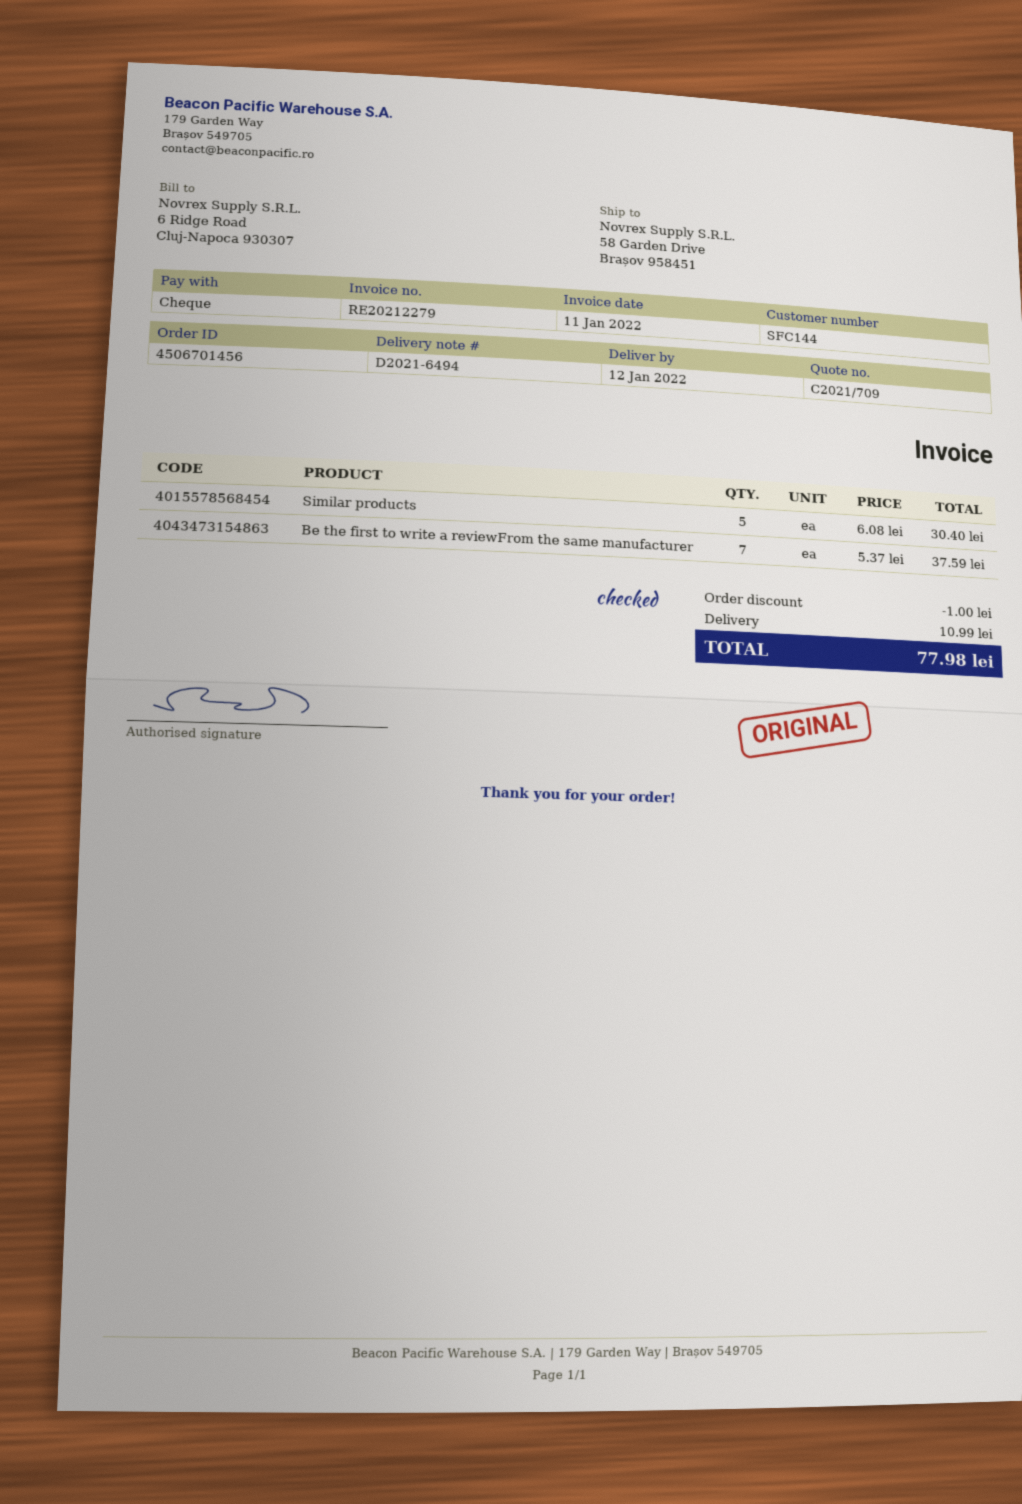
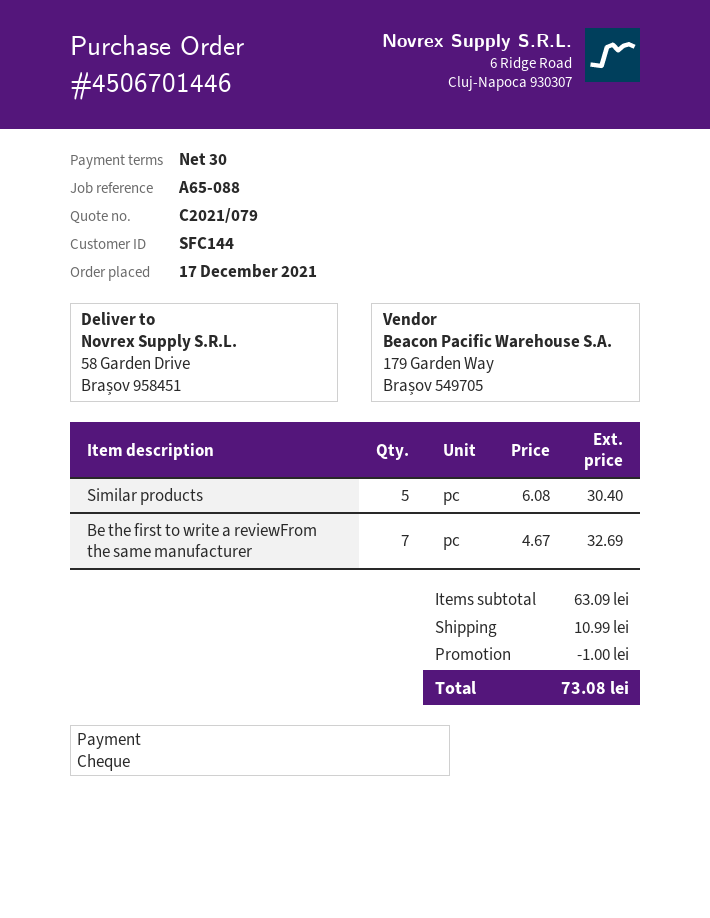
quote number: C2021/709 -> C2021/079
order number: 4506701456 -> 4506701446
Be the first to write a reviewFrom the same manufacturer: 7 x 5.37 = 37.59 -> 7 x 4.67 = 32.69
total: 77.98 -> 73.08

